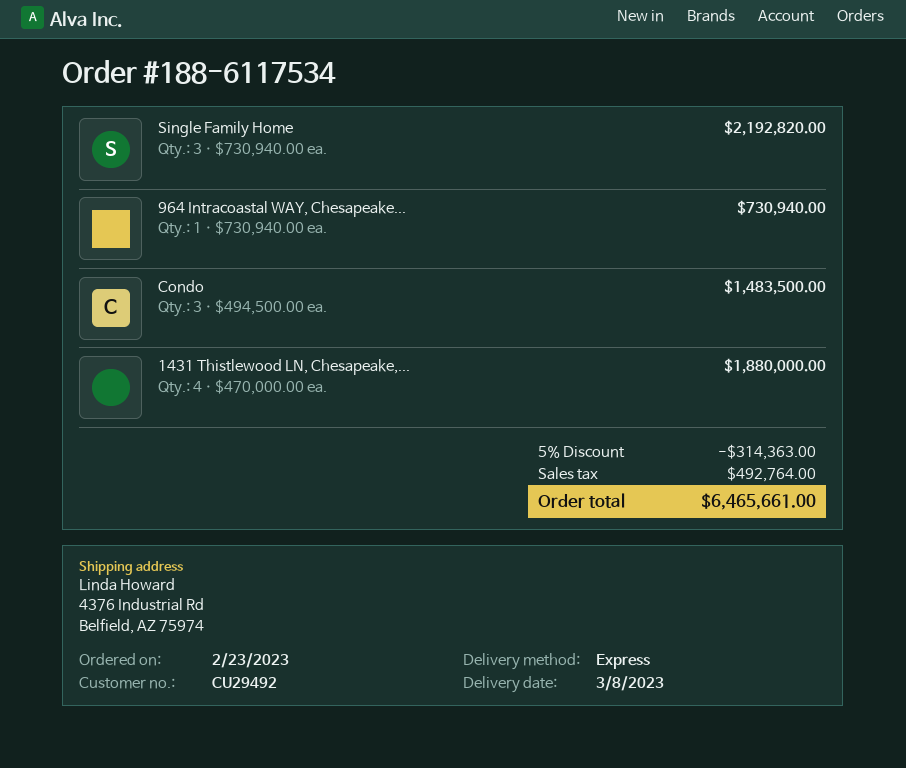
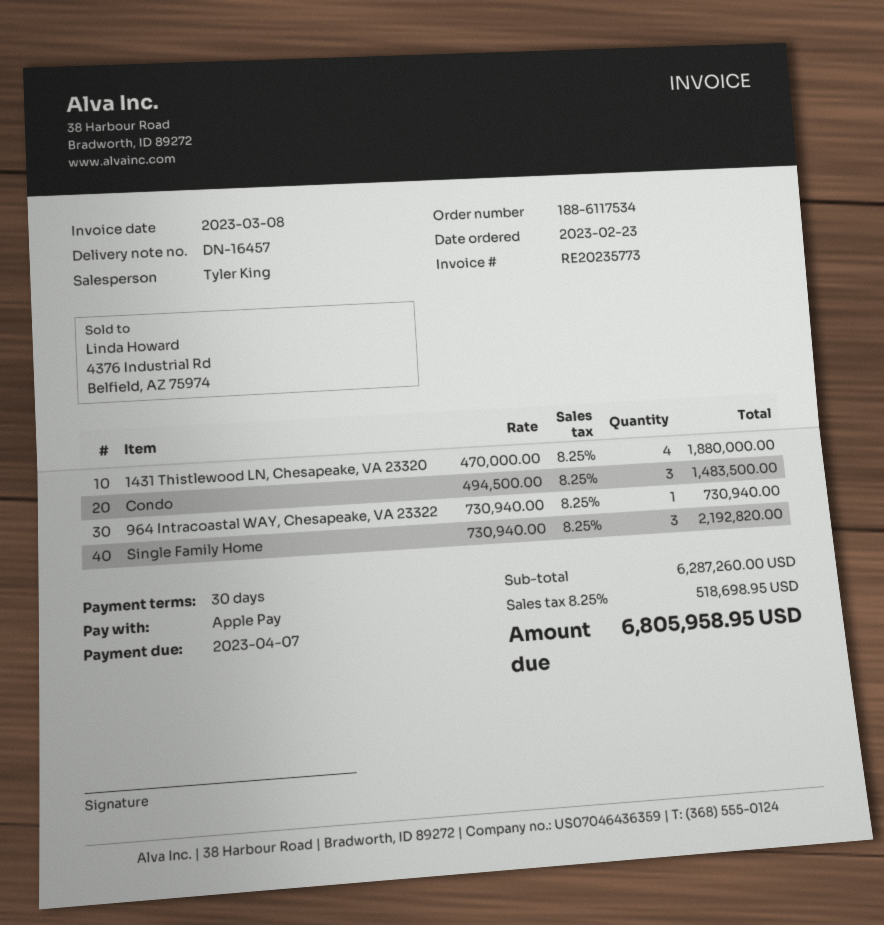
discount: 5% = 314363.00 -> none
tax: 492764.00 -> 518698.95
total: 6465661.00 -> 6805958.95

